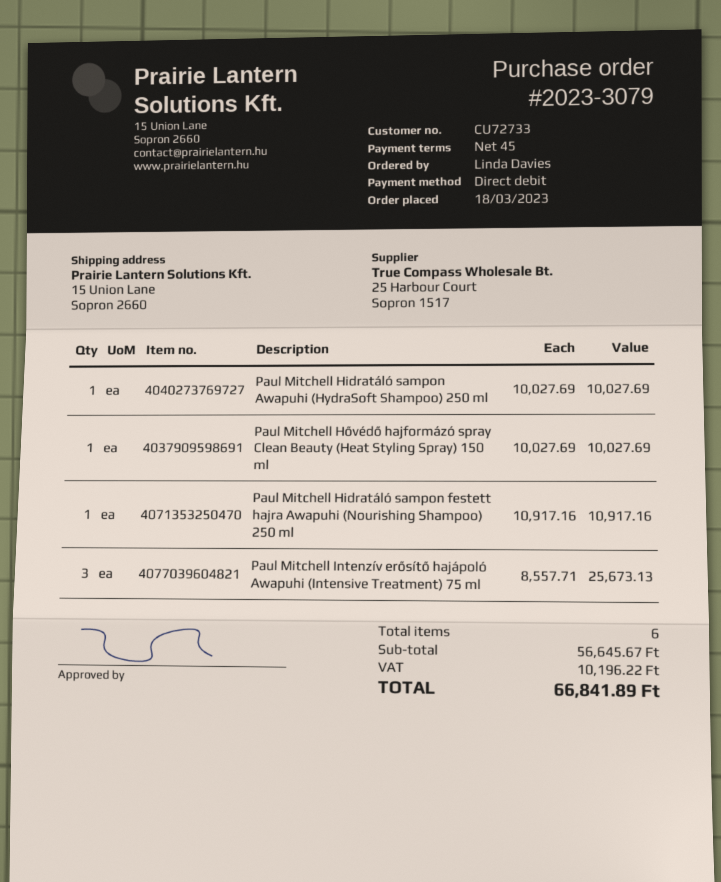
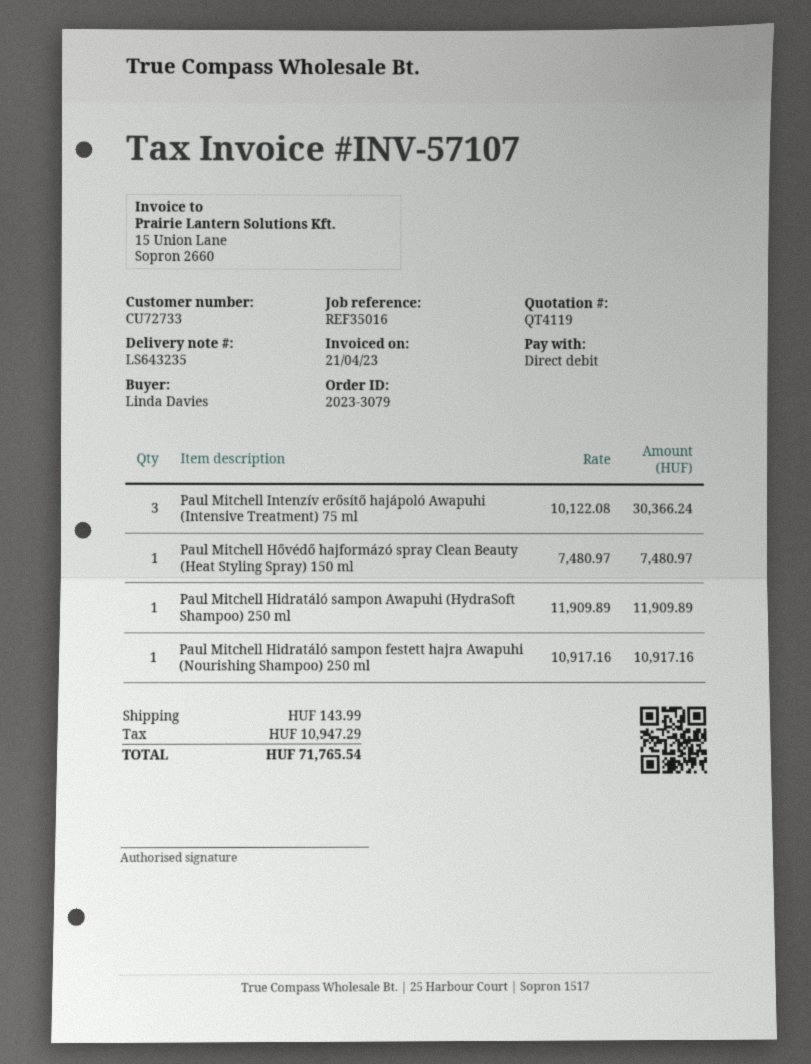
Paul Mitchell Hidratáló sampon Awapuhi (HydraSoft Shampoo) 250 ml: 1 x 10027.69 = 10027.69 -> 1 x 11909.89 = 11909.89
Paul Mitchell Hővédő hajformázó spray Clean Beauty (Heat Styling Spray) 150 ml: 1 x 10027.69 = 10027.69 -> 1 x 7480.97 = 7480.97
Paul Mitchell Intenzív erősítő hajápoló Awapuhi (Intensive Treatment) 75 ml: 3 x 8557.71 = 25673.13 -> 3 x 10122.08 = 30366.24
shipping: none -> 143.99
tax: 10196.22 -> 10947.29
total: 66841.89 -> 71765.54

